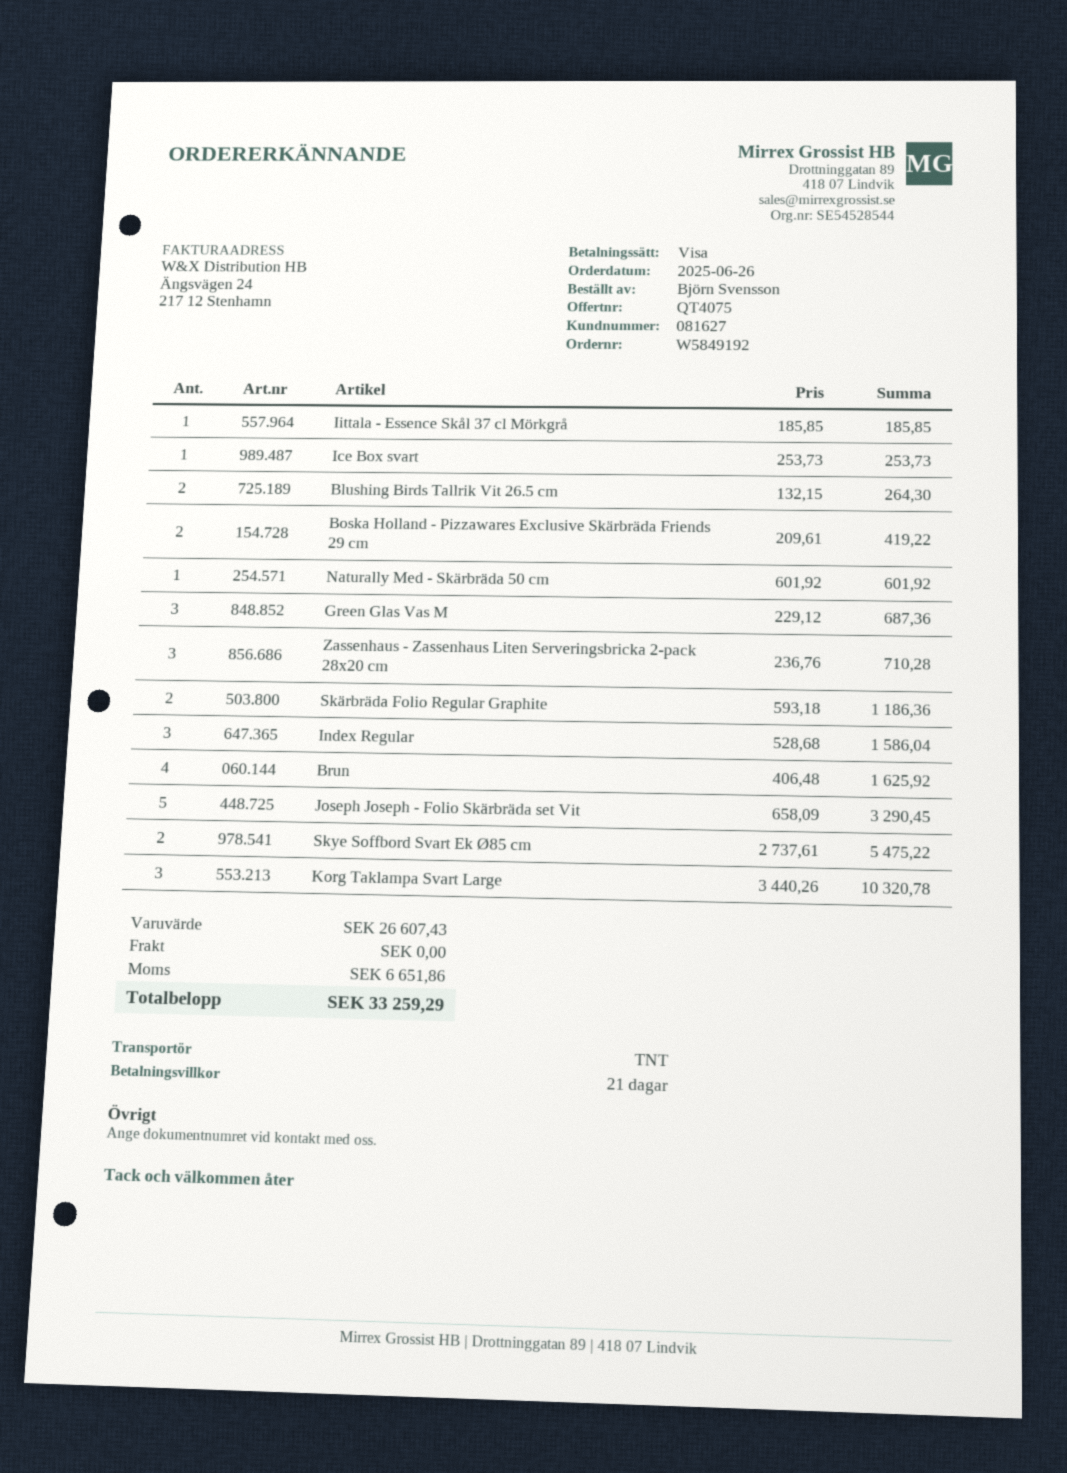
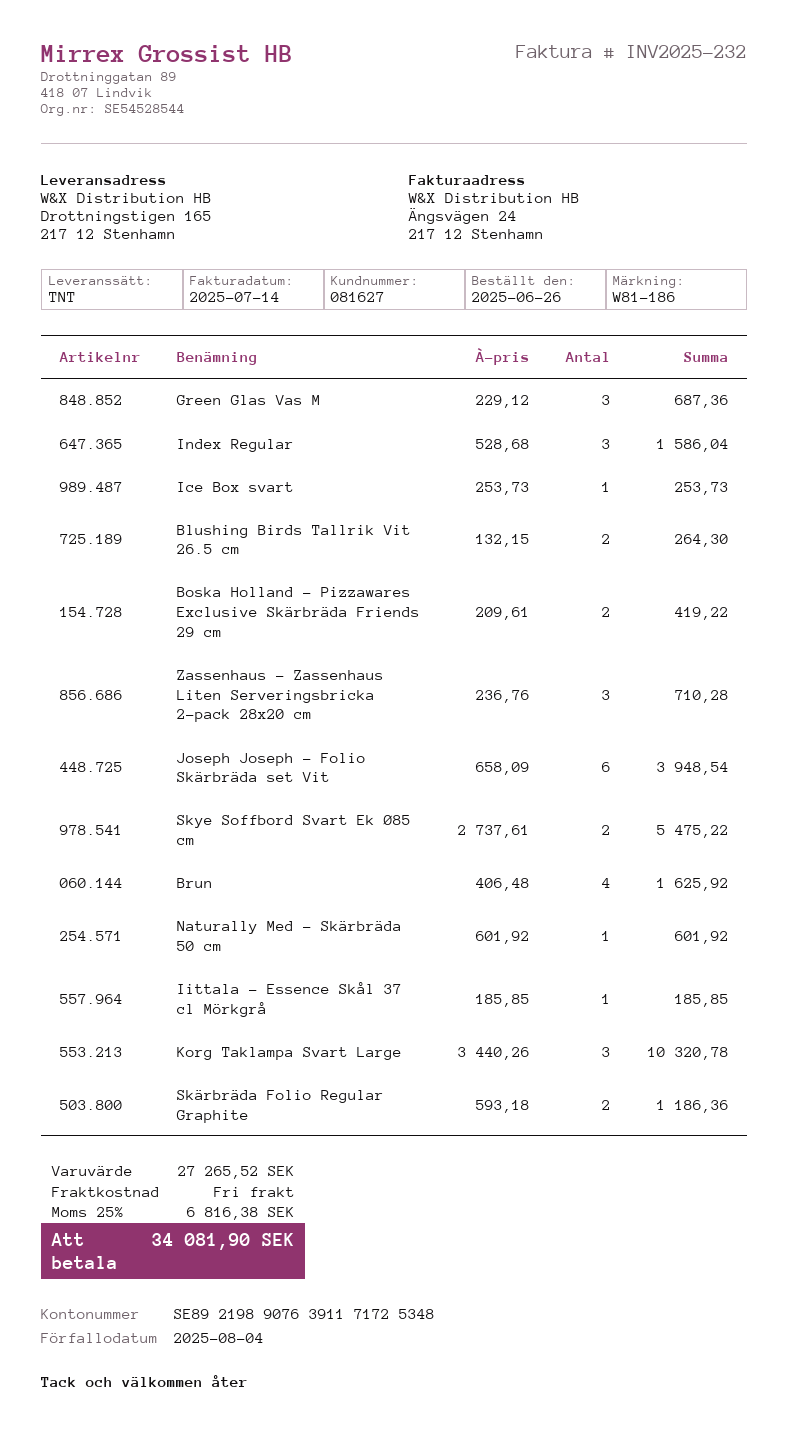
Joseph Joseph - Folio Skärbräda set Vit: 5 x 658.09 = 3290.45 -> 6 x 658.09 = 3948.54
subtotal: 26607.43 -> 27265.52
tax: 6651.86 -> 6816.38
total: 33259.29 -> 34081.90

